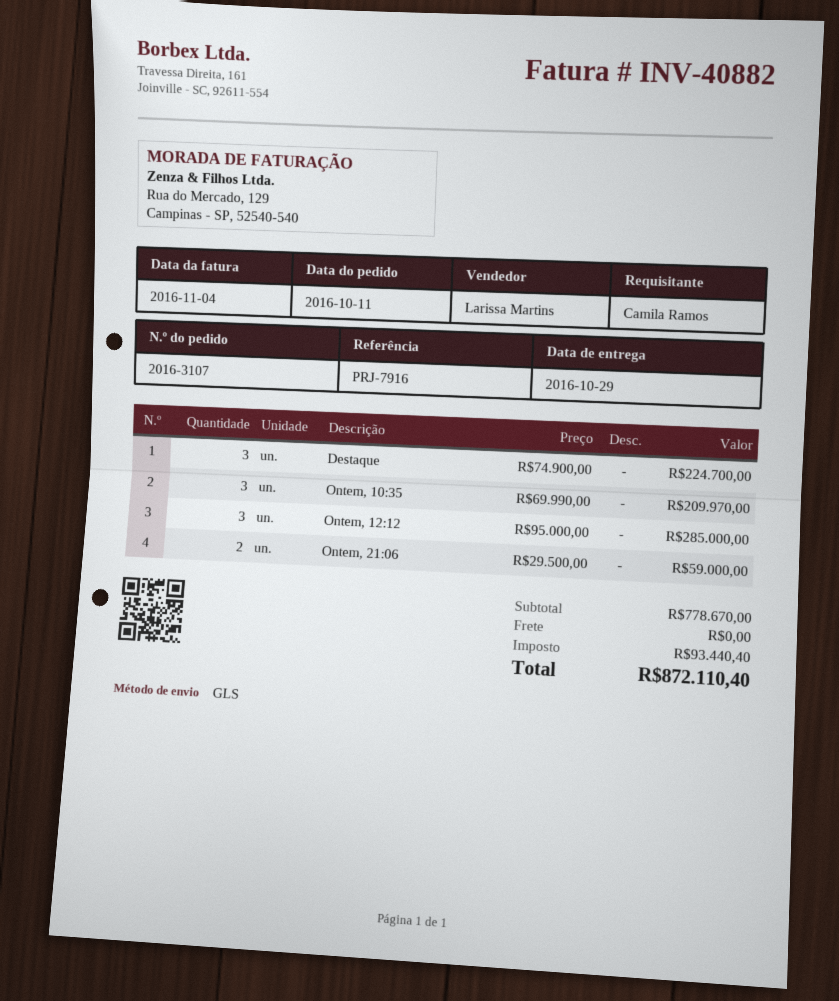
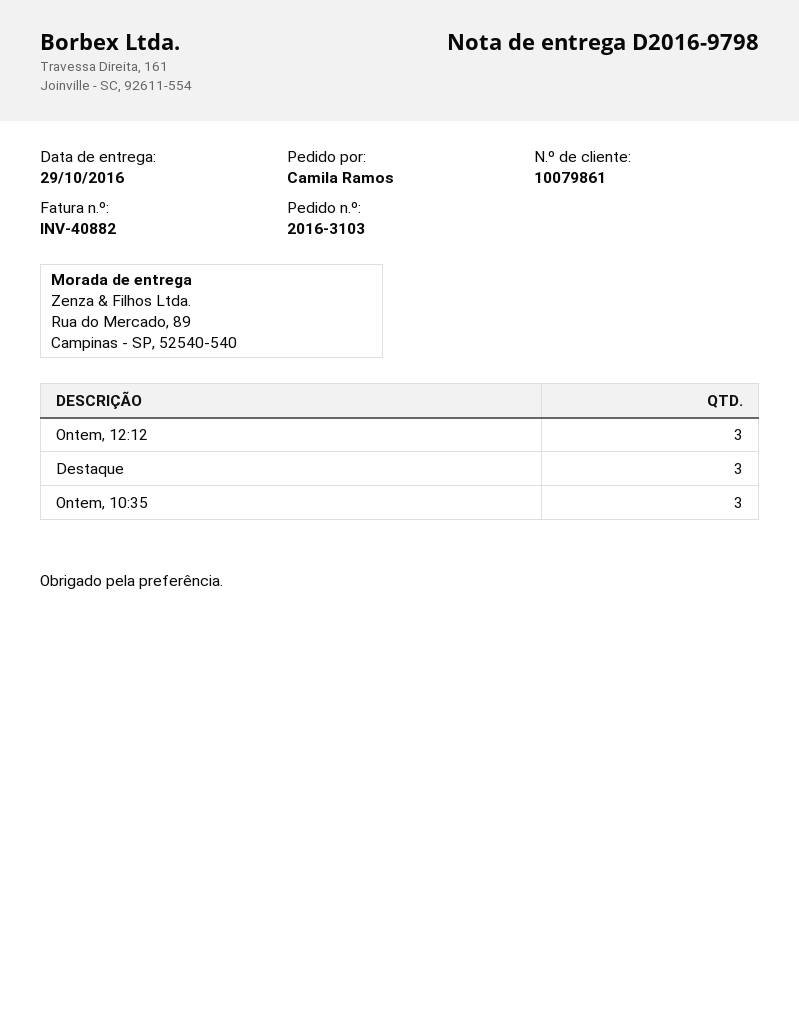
order number: 2016-3107 -> 2016-3103
Ontem, 21:06: 2 -> none

